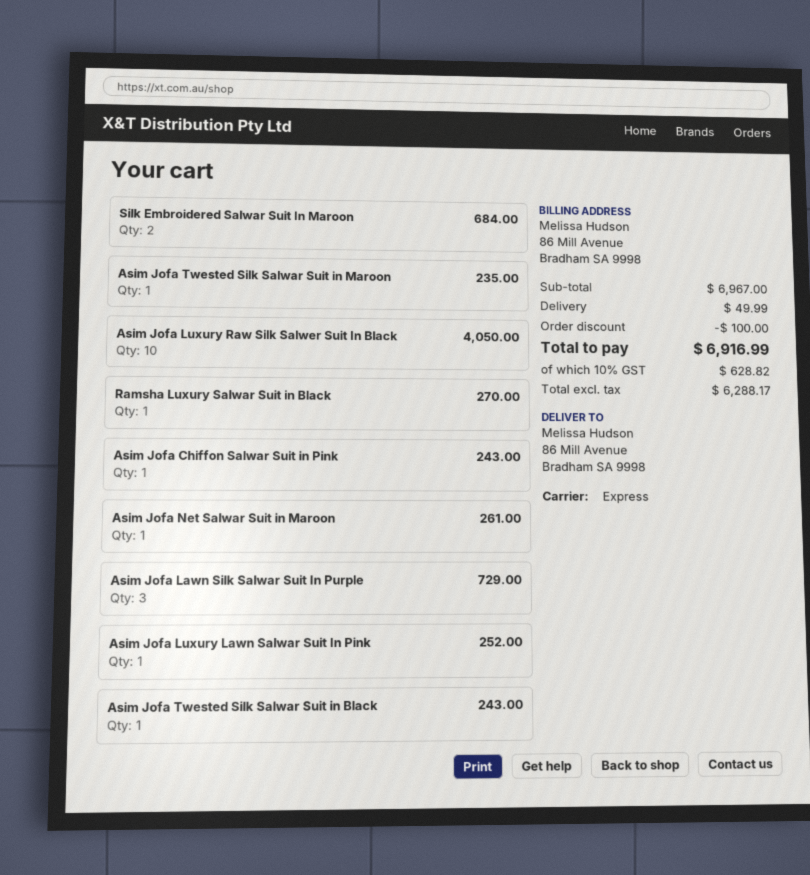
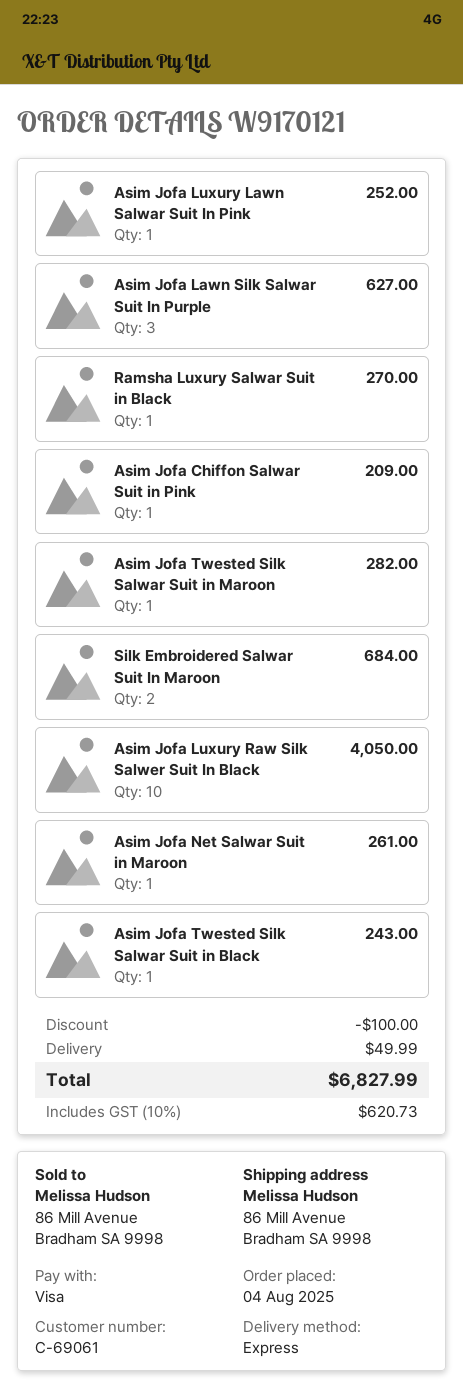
Asim Jofa Twested Silk Salwar Suit in Maroon: 1 for 235.00 -> 1 for 282.00
Asim Jofa Chiffon Salwar Suit in Pink: 1 for 243.00 -> 1 for 209.00
Asim Jofa Lawn Silk Salwar Suit In Purple: 3 for 729.00 -> 3 for 627.00
tax: 10% = 628.82 -> 10% = 620.73
total: 6916.99 -> 6827.99

